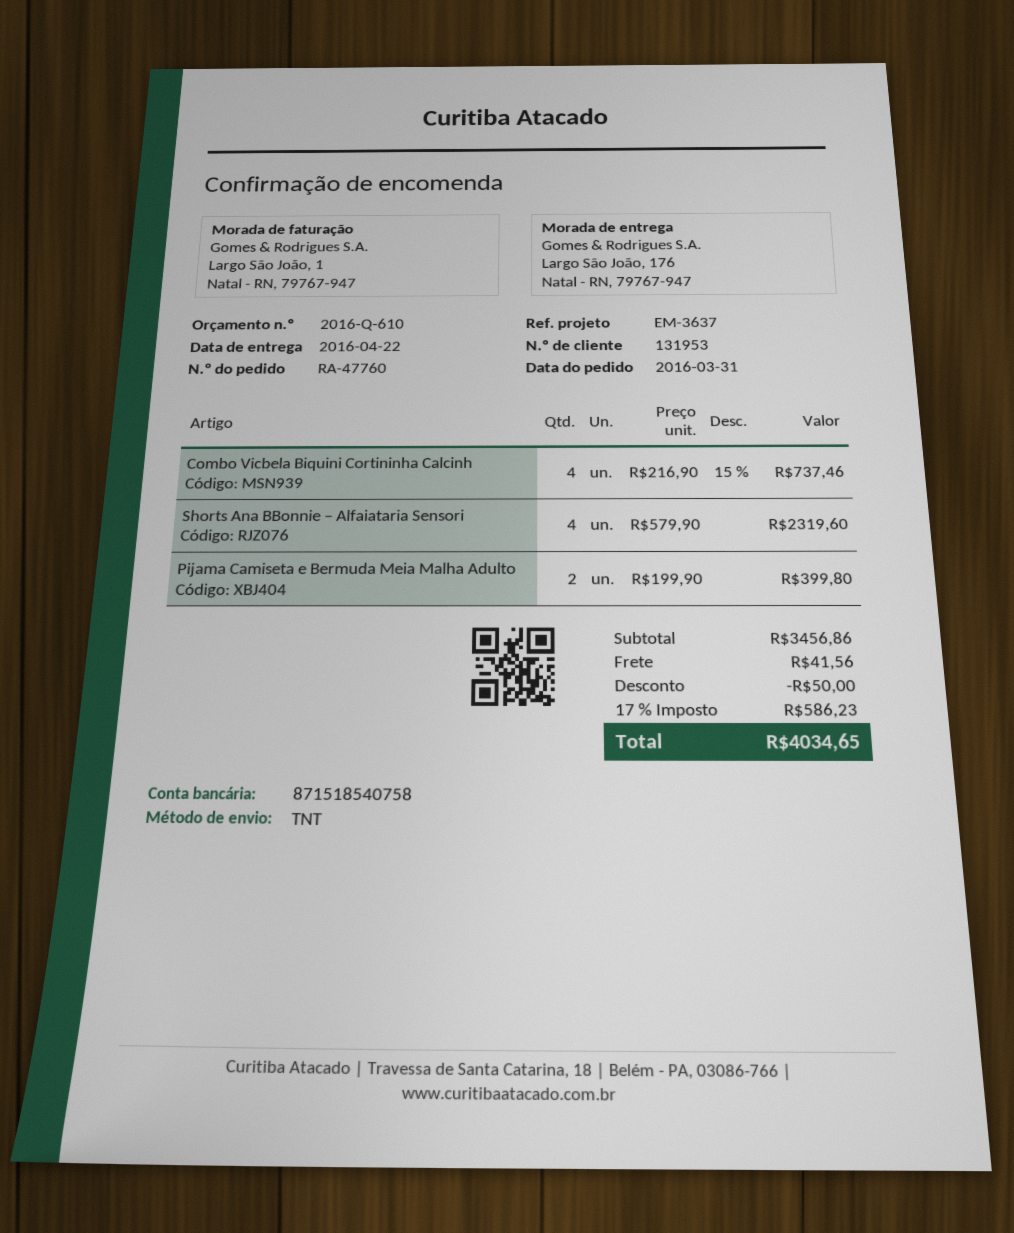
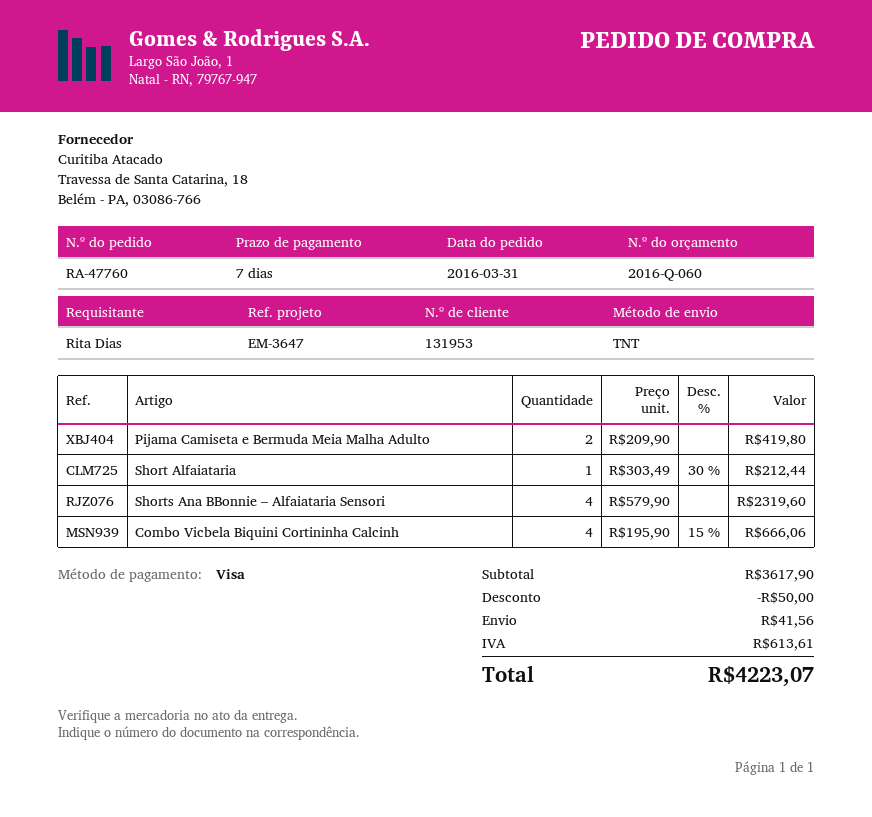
quote number: 2016-Q-610 -> 2016-Q-060
reference: EM-3637 -> EM-3647
Combo Vicbela Biquini Cortininha Calcinh: 4 x 216.90 - 15% = 737.46 -> 4 x 195.90 - 15% = 666.06
Pijama Camiseta e Bermuda Meia Malha Adulto: 2 x 199.90 = 399.80 -> 2 x 209.90 = 419.80
Short Alfaiataria: none -> 1 x 303.49 - 30% = 212.44
subtotal: 3456.86 -> 3617.90
tax: 586.23 -> 613.61
total: 4034.65 -> 4223.07

